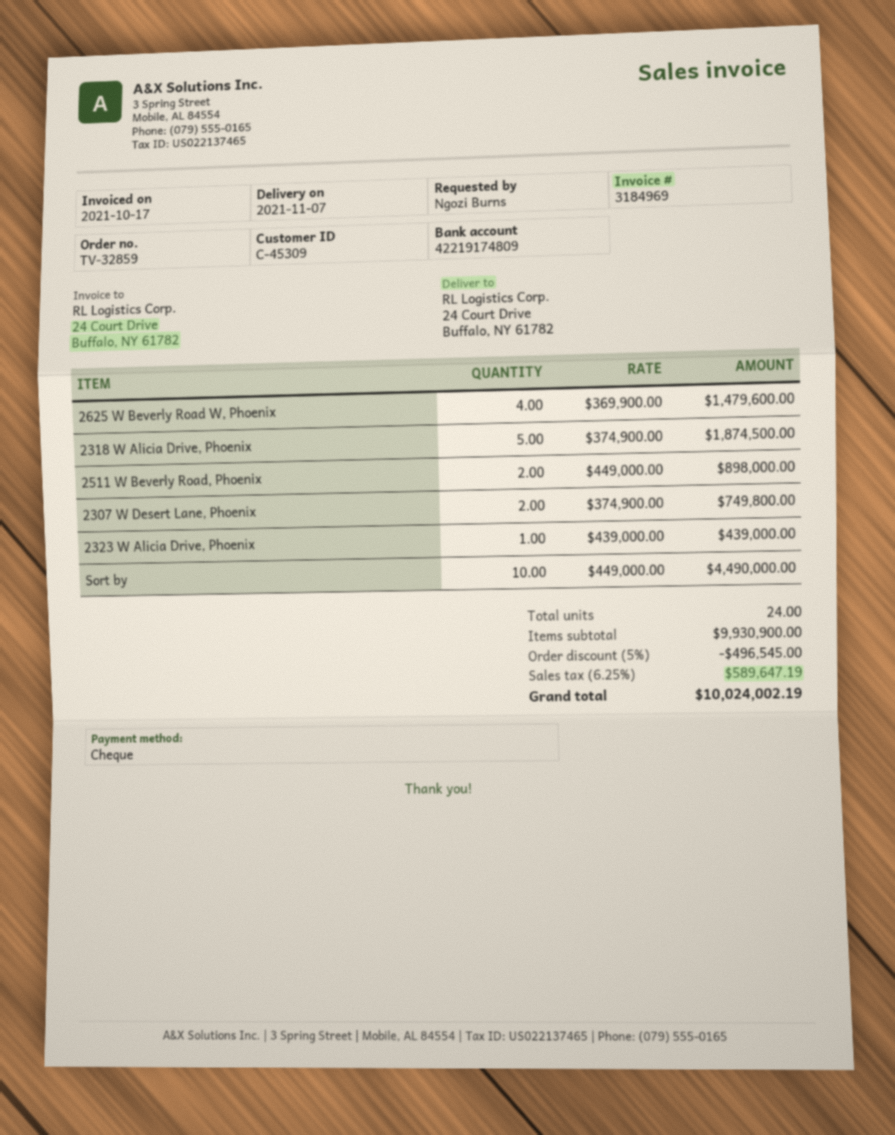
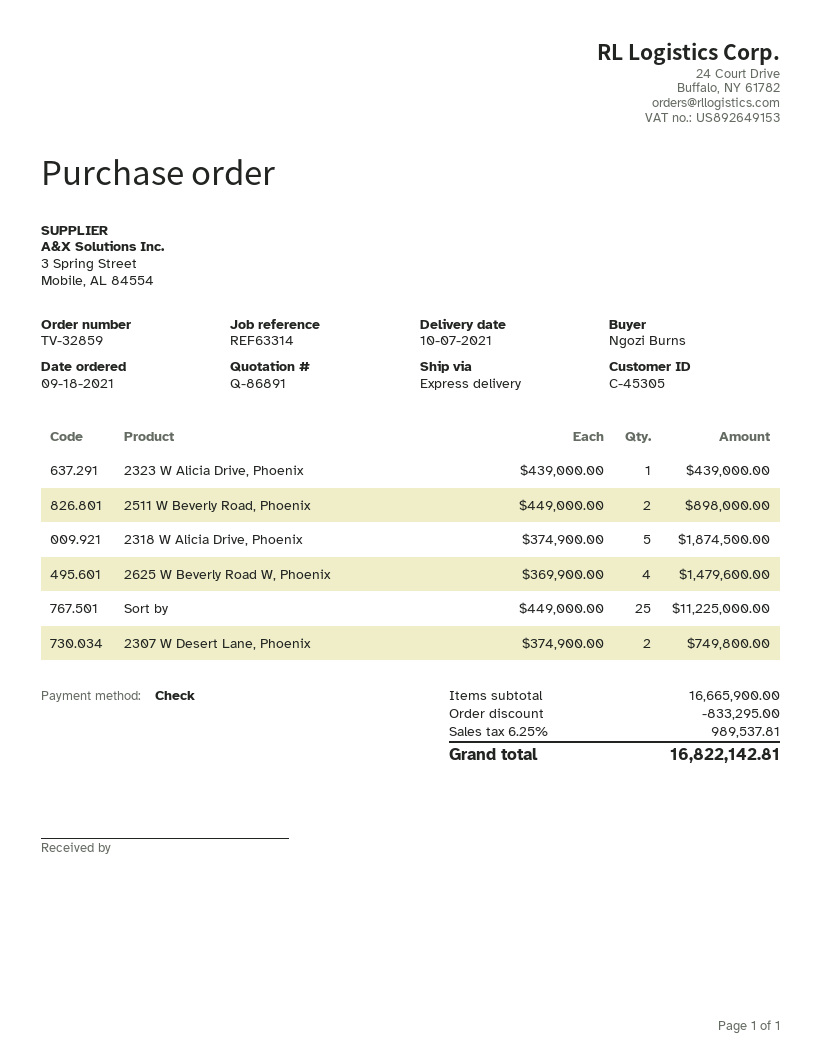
delivery date: 2021-11-07 -> 2021-10-07
customer number: C-45309 -> C-45305
Sort by: 10 x 449000.00 = 4490000.00 -> 25 x 449000.00 = 11225000.00
subtotal: 9930900.00 -> 16665900.00
discount: 496545.00 -> 833295.00
tax: 6.25% = 589647.19 -> 6.25% = 989537.81
total: 10024002.19 -> 16822142.81

